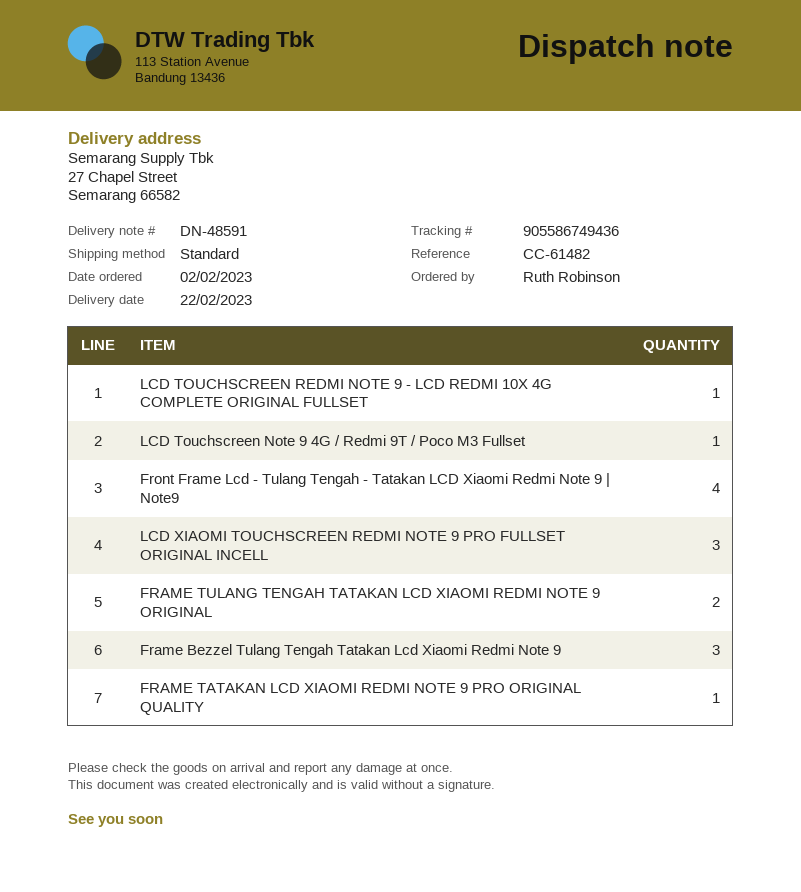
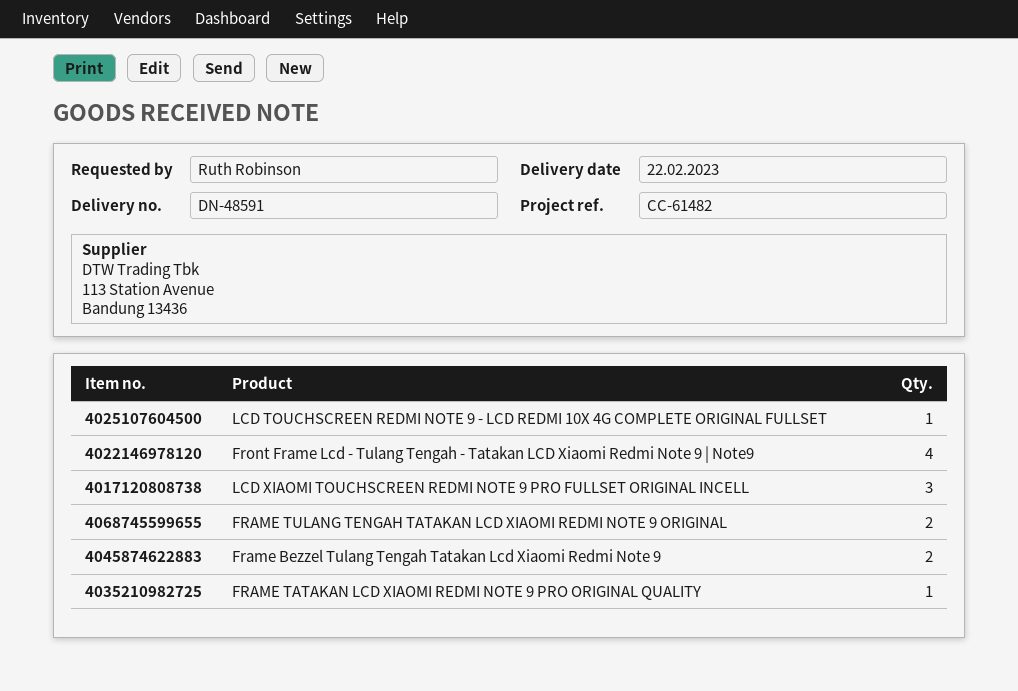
LCD Touchscreen Note 9 4G / Redmi 9T / Poco M3 Fullset: 1 -> none
Frame Bezzel Tulang Tengah Tatakan Lcd Xiaomi Redmi Note 9: 3 -> 2

